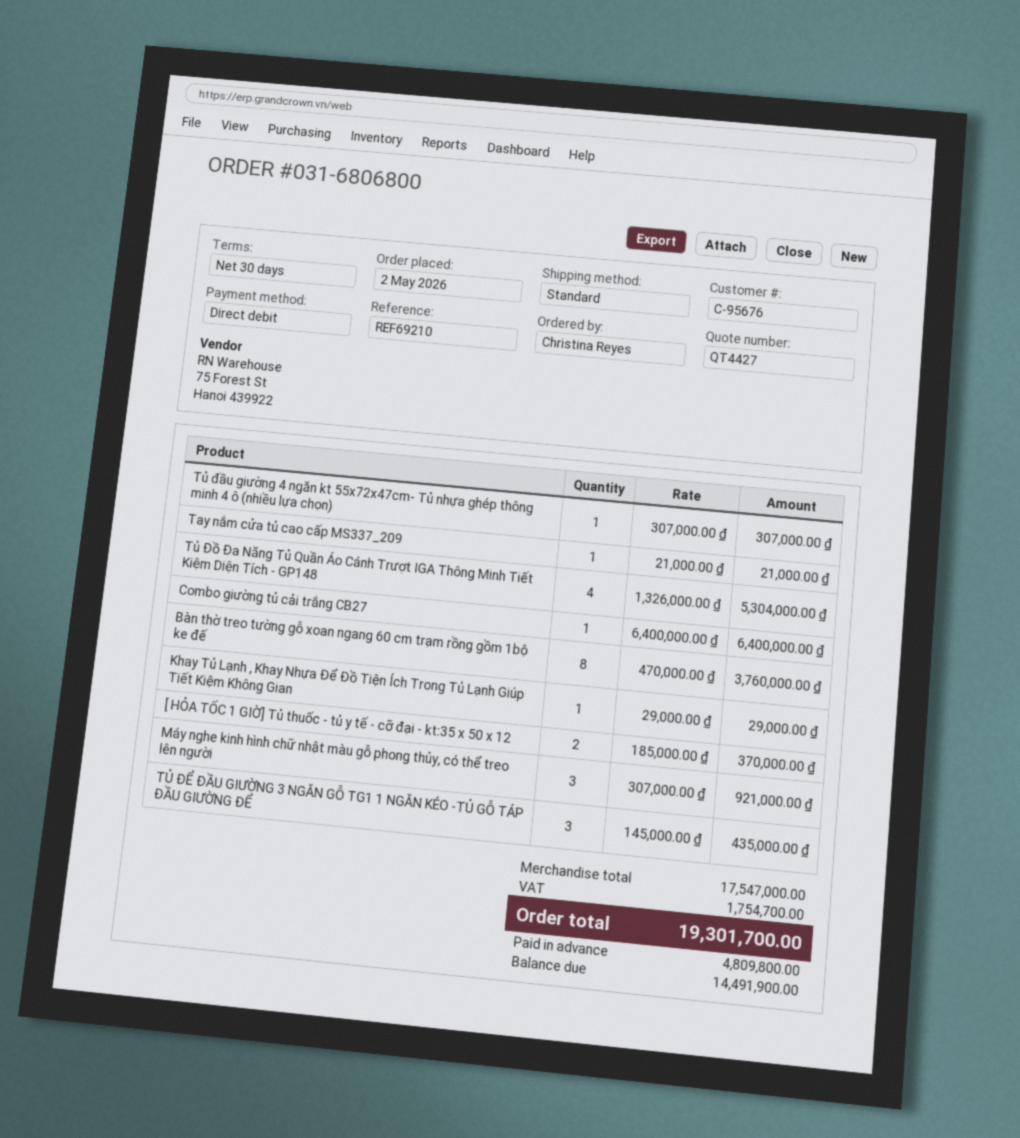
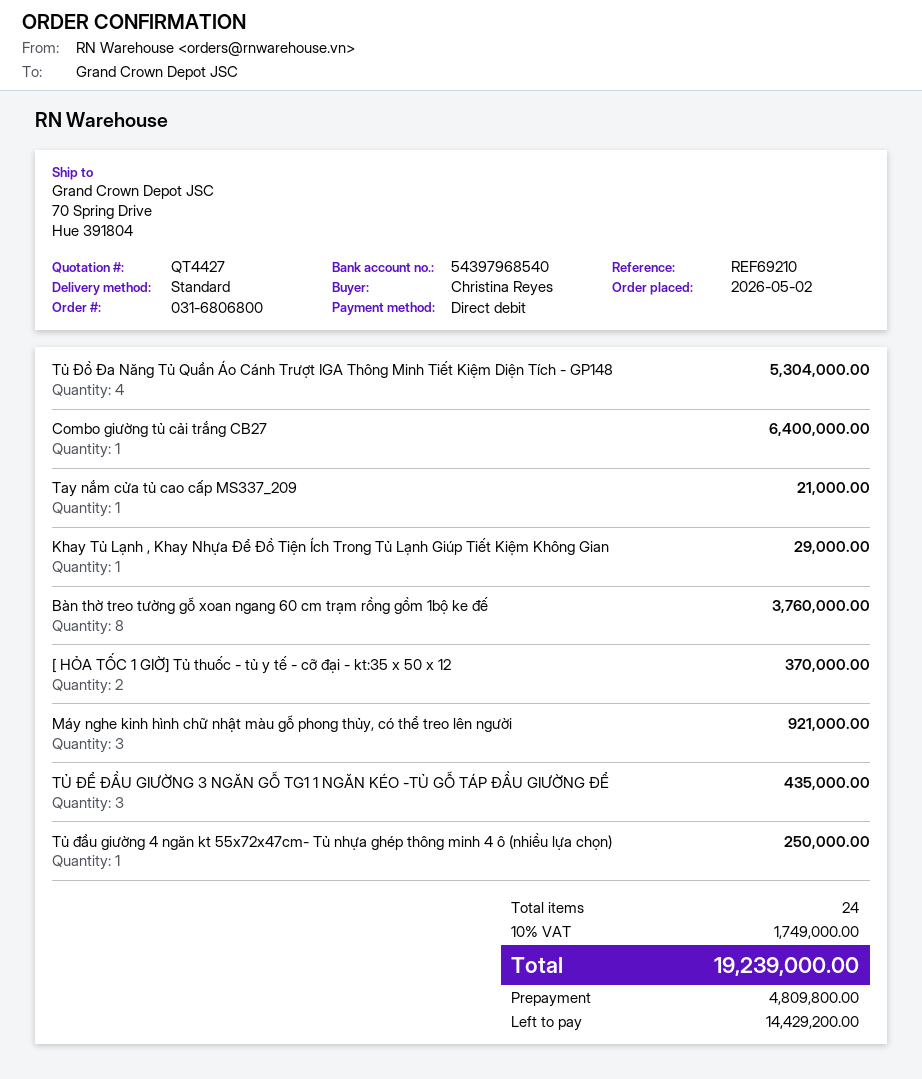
Tủ đầu giường 4 ngăn kt 55x72x47cm- Tủ nhựa ghép thông minh 4 ô (nhiều lựa chọn): 1 for 307000.00 -> 1 for 250000.00
tax: 1754700.00 -> 1749000.00
total: 19301700.00 -> 19239000.00
balance: 14491900.00 -> 14429200.00

